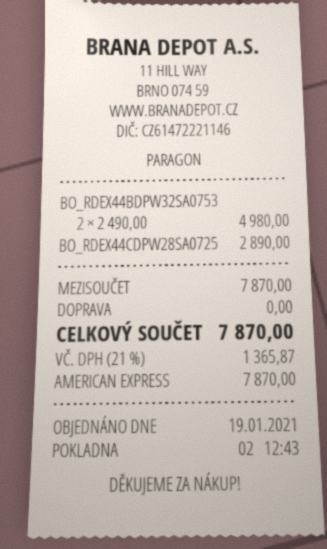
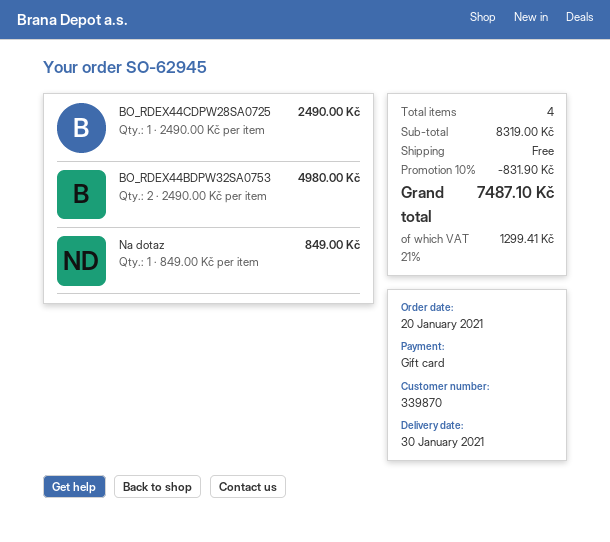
order date: 2021-01-19 -> 2021-01-20
payment method: American Express -> gift card
BO_RDEX44CDPW28SA0725: 1 x 2890.00 = 2890.00 -> 1 x 2490.00 = 2490.00
Na dotaz: none -> 1 x 849.00 = 849.00
subtotal: 7870.00 -> 8319.00
discount: none -> 10% = 831.90
tax: 21% = 1365.87 -> 21% = 1299.41
total: 7870.00 -> 7487.10

